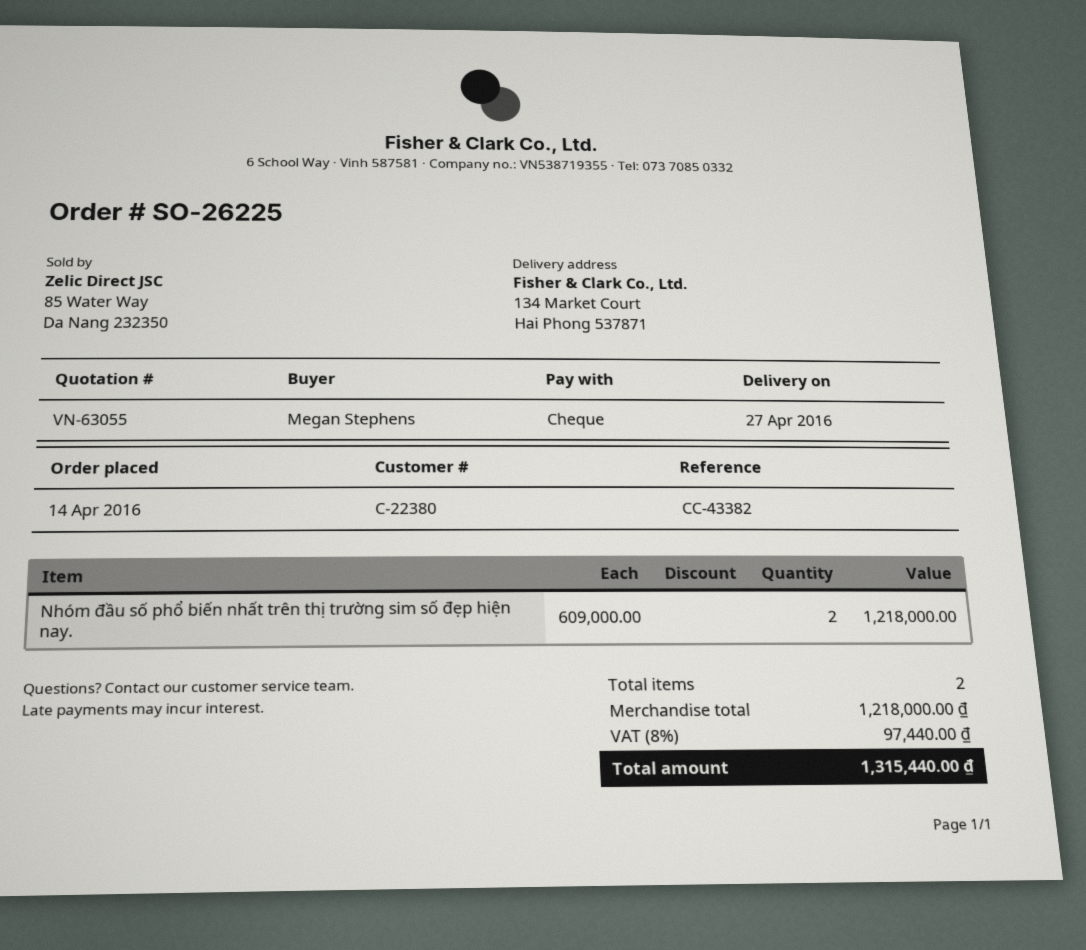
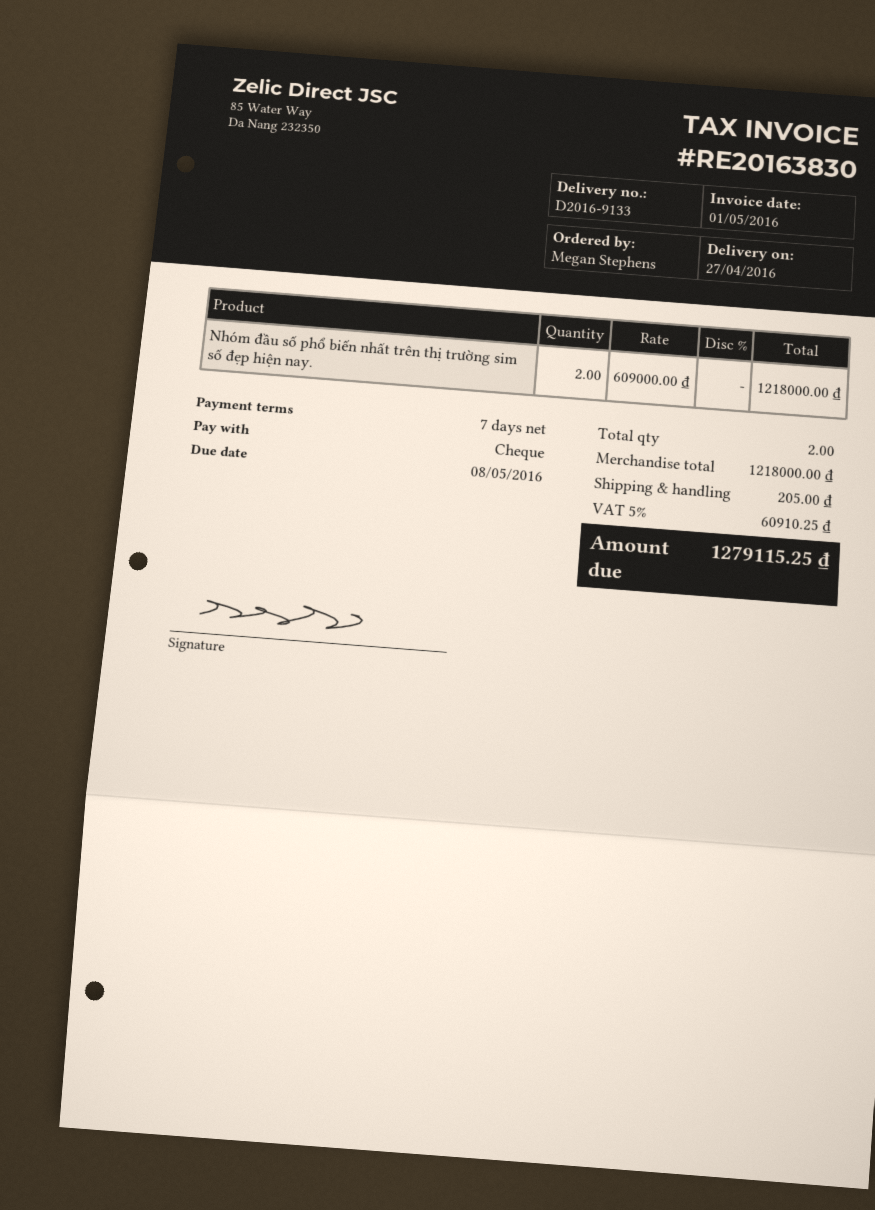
shipping: none -> 205.00
tax: 8% = 97440.00 -> 5% = 60910.25
total: 1315440.00 -> 1279115.25

